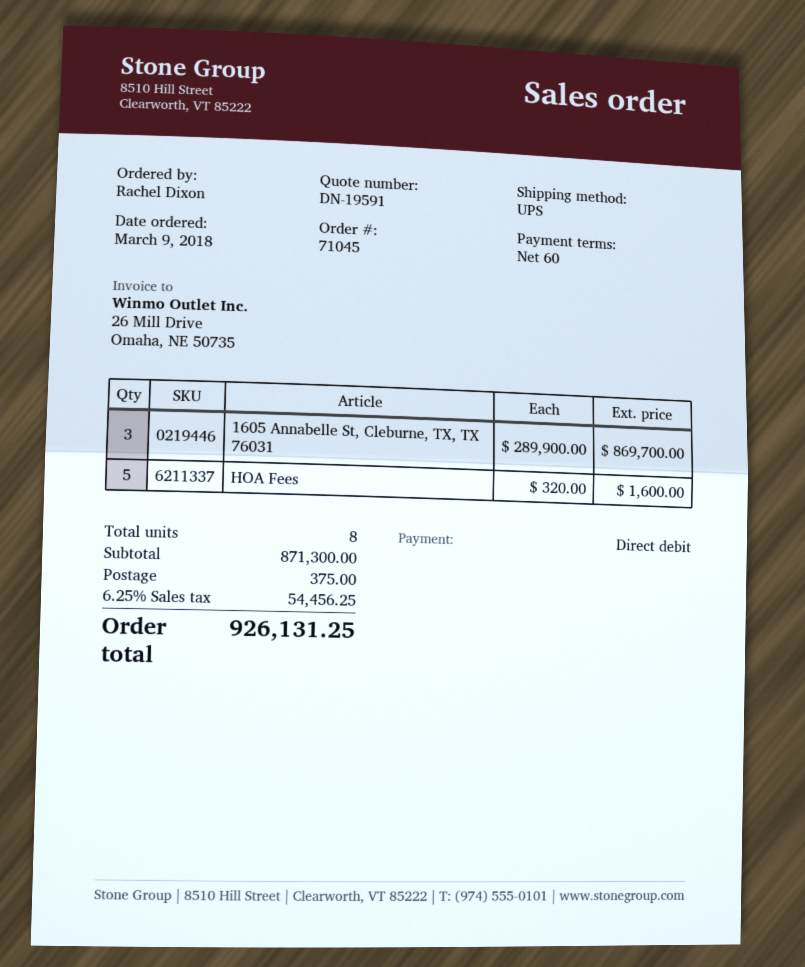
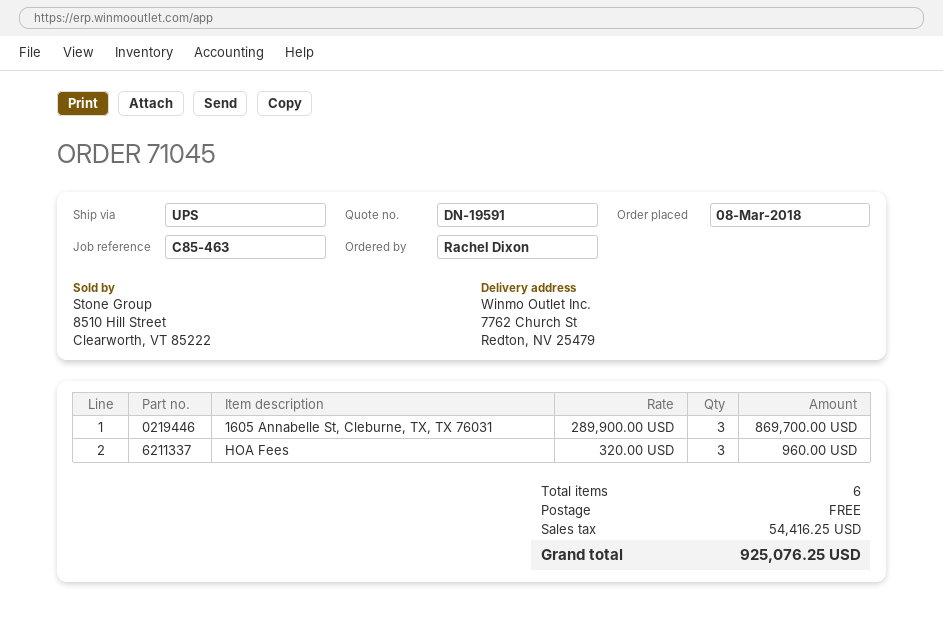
order date: 2018-03-09 -> 2018-03-08
HOA Fees: 5 x 320.00 = 1600.00 -> 3 x 320.00 = 960.00
total quantity: 8 -> 6
shipping: 375.00 -> 0.00
tax: 54456.25 -> 54416.25
total: 926131.25 -> 925076.25

